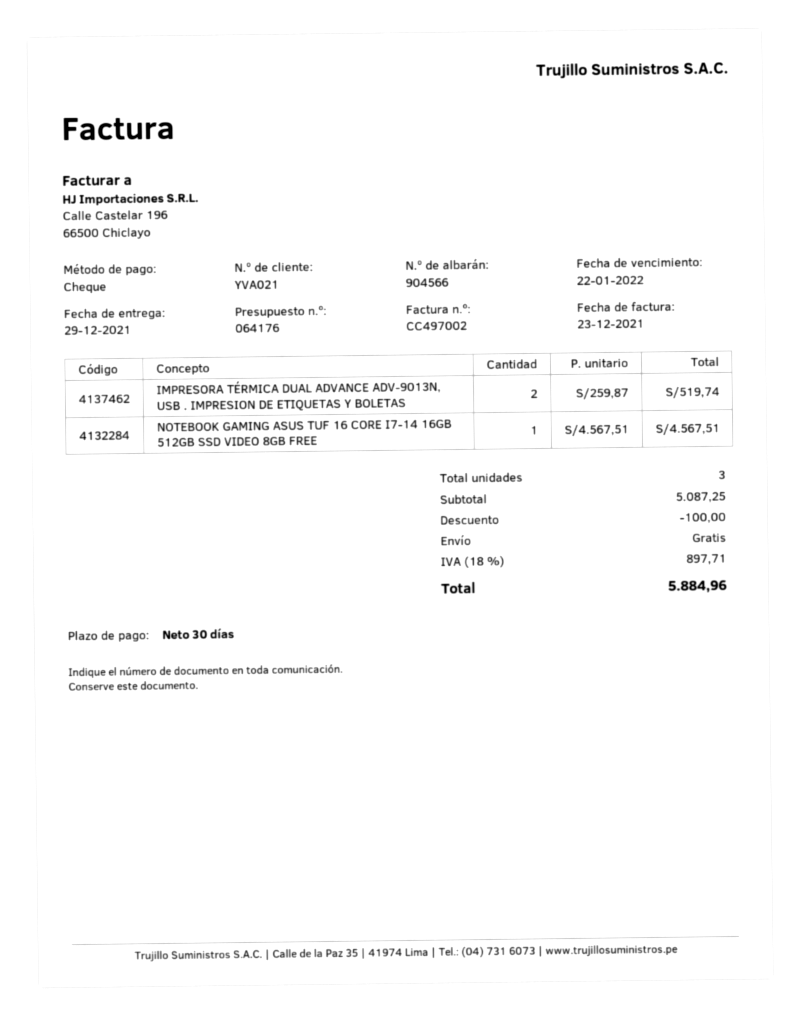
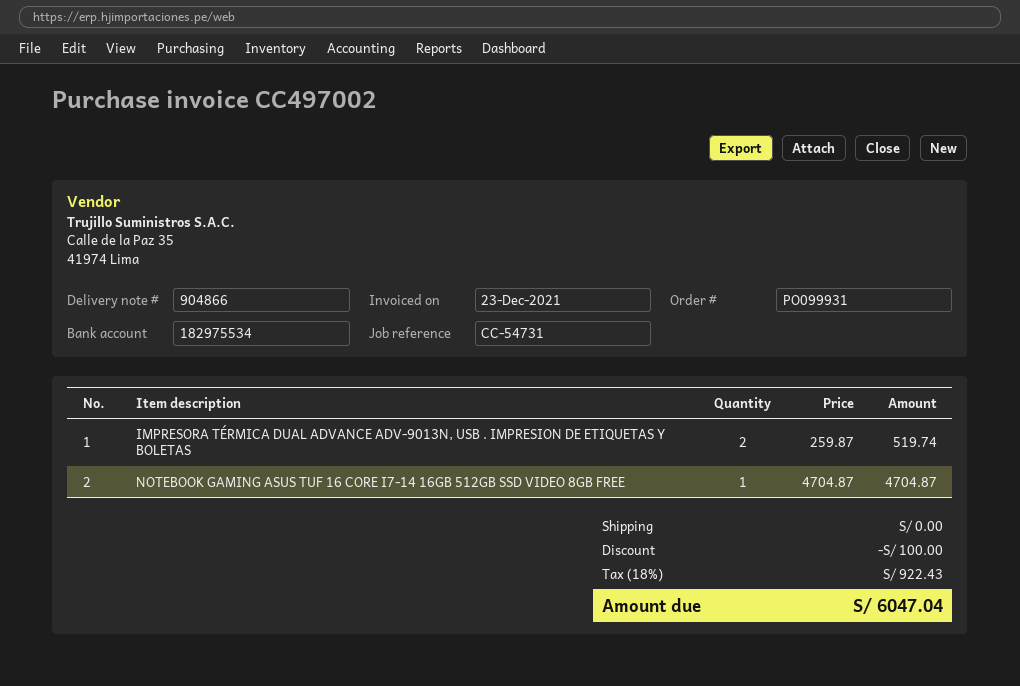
delivery note number: 904566 -> 904866
NOTEBOOK GAMING ASUS TUF 16 CORE I7-14 16GB 512GB SSD VIDEO 8GB FREE: 1 x 4567.51 = 4567.51 -> 1 x 4704.87 = 4704.87
tax: 18% = 897.71 -> 18% = 922.43
total: 5884.96 -> 6047.04

